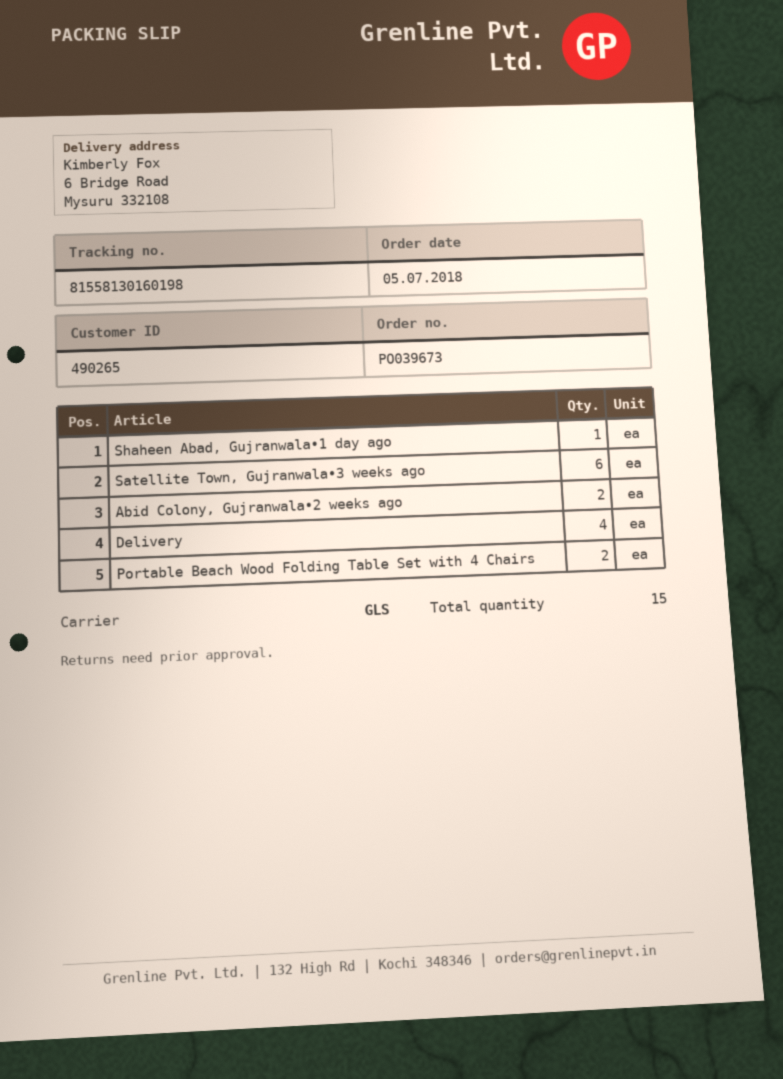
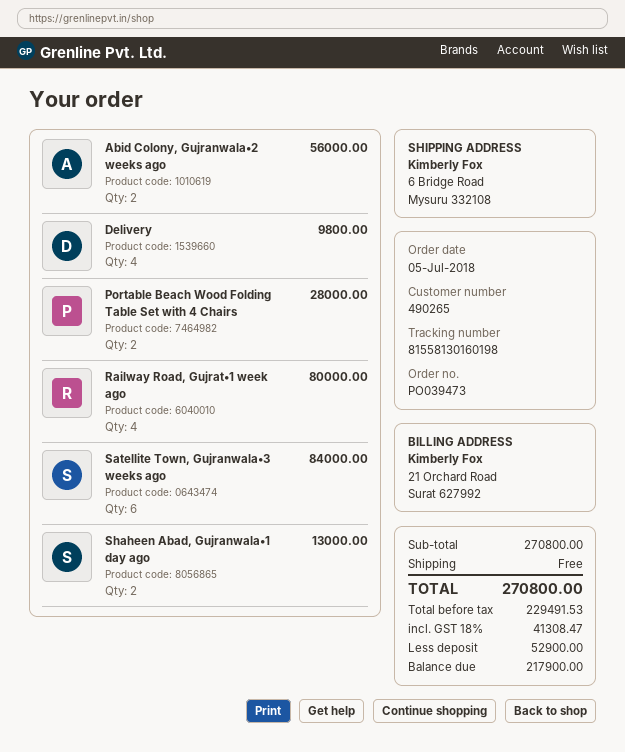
order number: PO039673 -> PO039473
Shaheen Abad, Gujranwala•1 day ago: 1 -> 2
Railway Road, Gujrat•1 week ago: none -> 4

